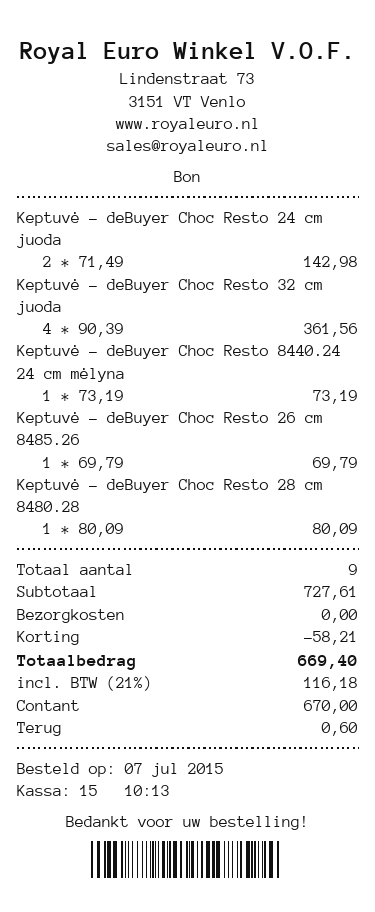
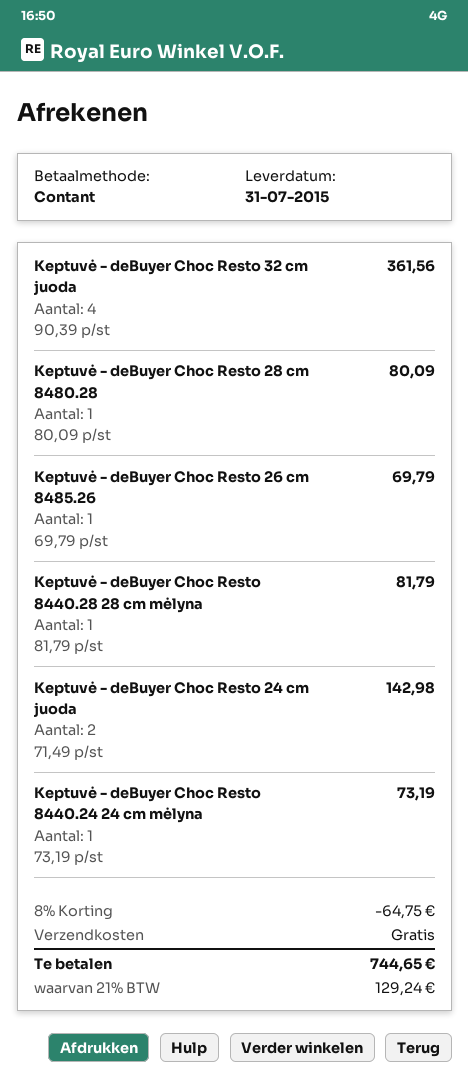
Keptuvė - deBuyer Choc Resto 8440.28 28 cm mėlyna: none -> 1 x 81.79 = 81.79
discount: 58.21 -> 64.75
tax: 21% = 116.18 -> 21% = 129.24
total: 669.40 -> 744.65

